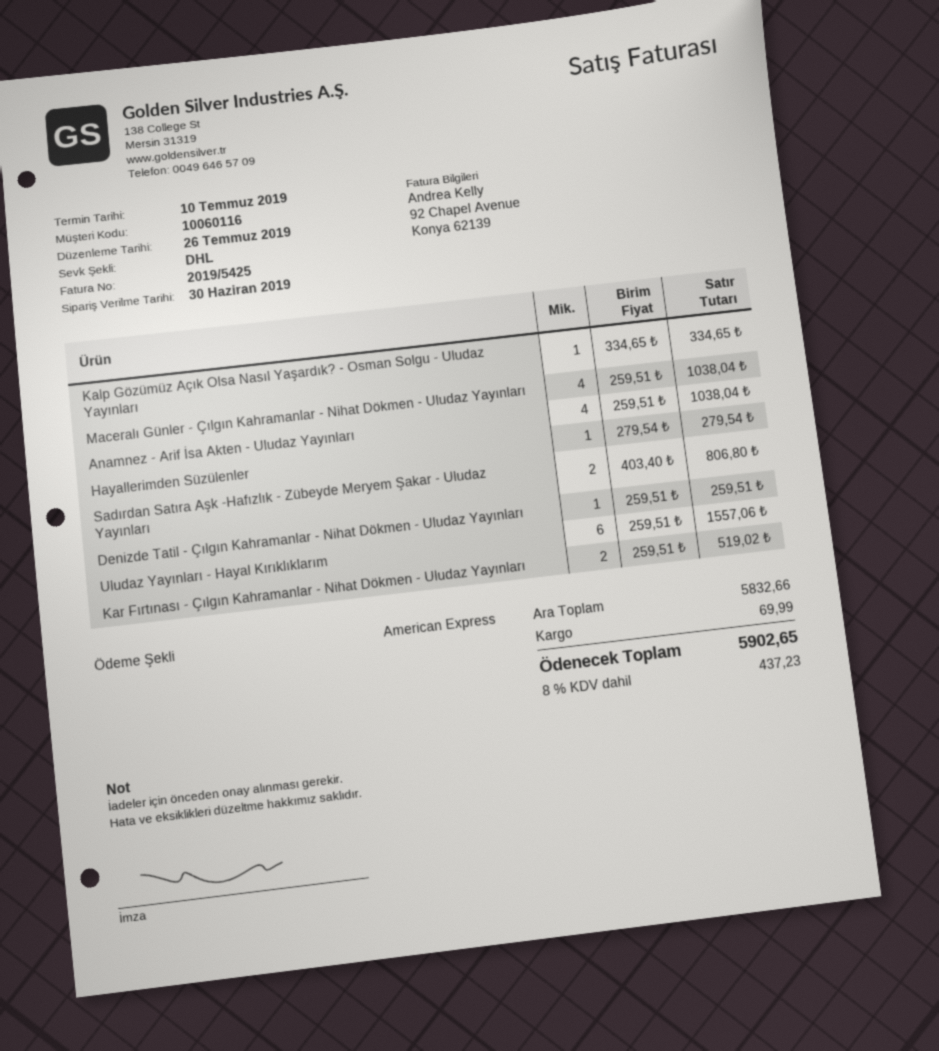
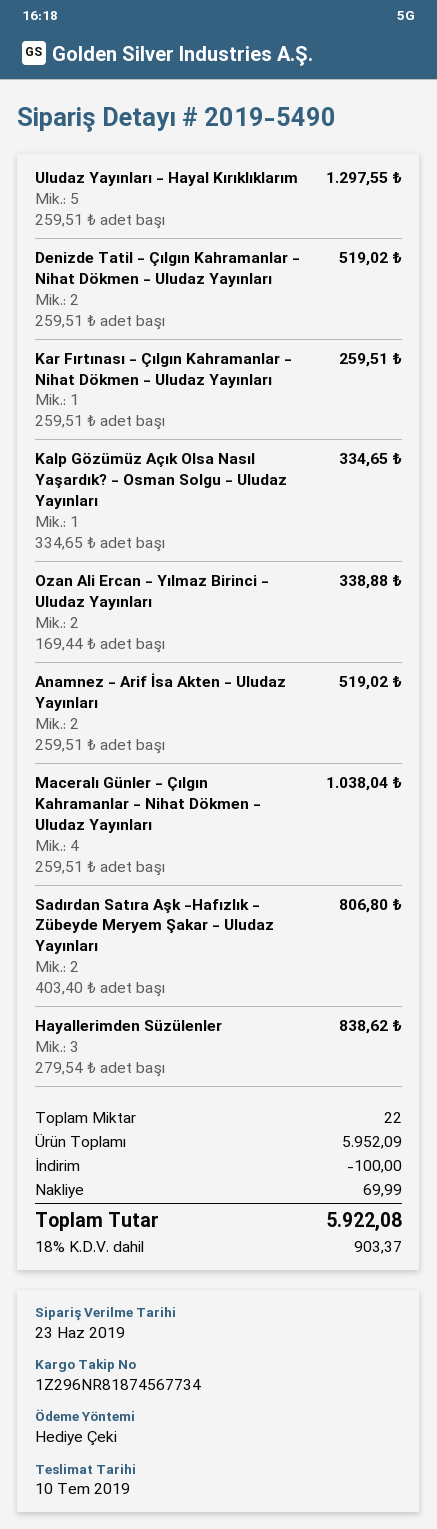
order date: 2019-06-30 -> 2019-06-23
payment method: American Express -> gift card
Anamnez - Arif İsa Akten - Uludaz Yayınları: 4 x 259.51 = 1038.04 -> 2 x 259.51 = 519.02
Hayallerimden Süzülenler: 1 x 279.54 = 279.54 -> 3 x 279.54 = 838.62
Denizde Tatil - Çılgın Kahramanlar - Nihat Dökmen - Uludaz Yayınları: 1 x 259.51 = 259.51 -> 2 x 259.51 = 519.02
Uludaz Yayınları - Hayal Kırıklıklarım: 6 x 259.51 = 1557.06 -> 5 x 259.51 = 1297.55
Kar Fırtınası - Çılgın Kahramanlar - Nihat Dökmen - Uludaz Yayınları: 2 x 259.51 = 519.02 -> 1 x 259.51 = 259.51
Ozan Ali Ercan - Yılmaz Birinci - Uludaz Yayınları: none -> 2 x 169.44 = 338.88
subtotal: 5832.66 -> 5952.09
discount: none -> 100.00
tax: 8% = 437.23 -> 18% = 903.37
total: 5902.65 -> 5922.08

